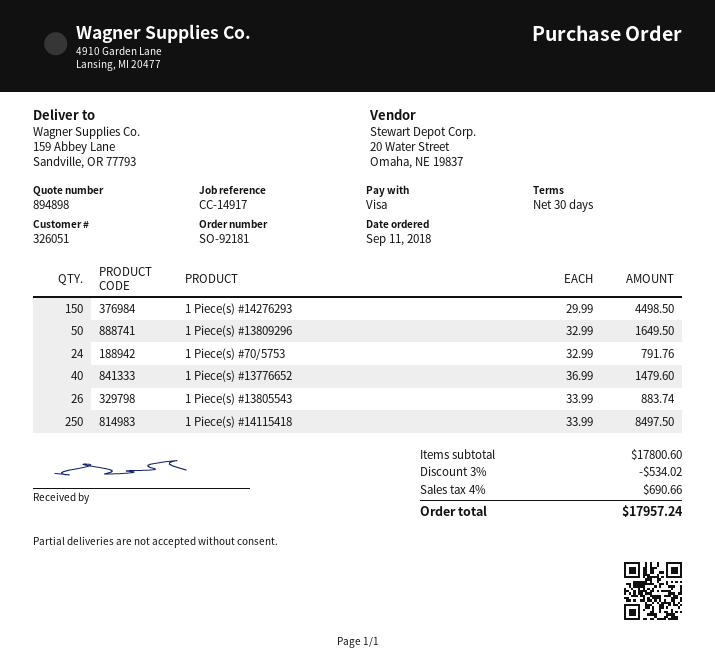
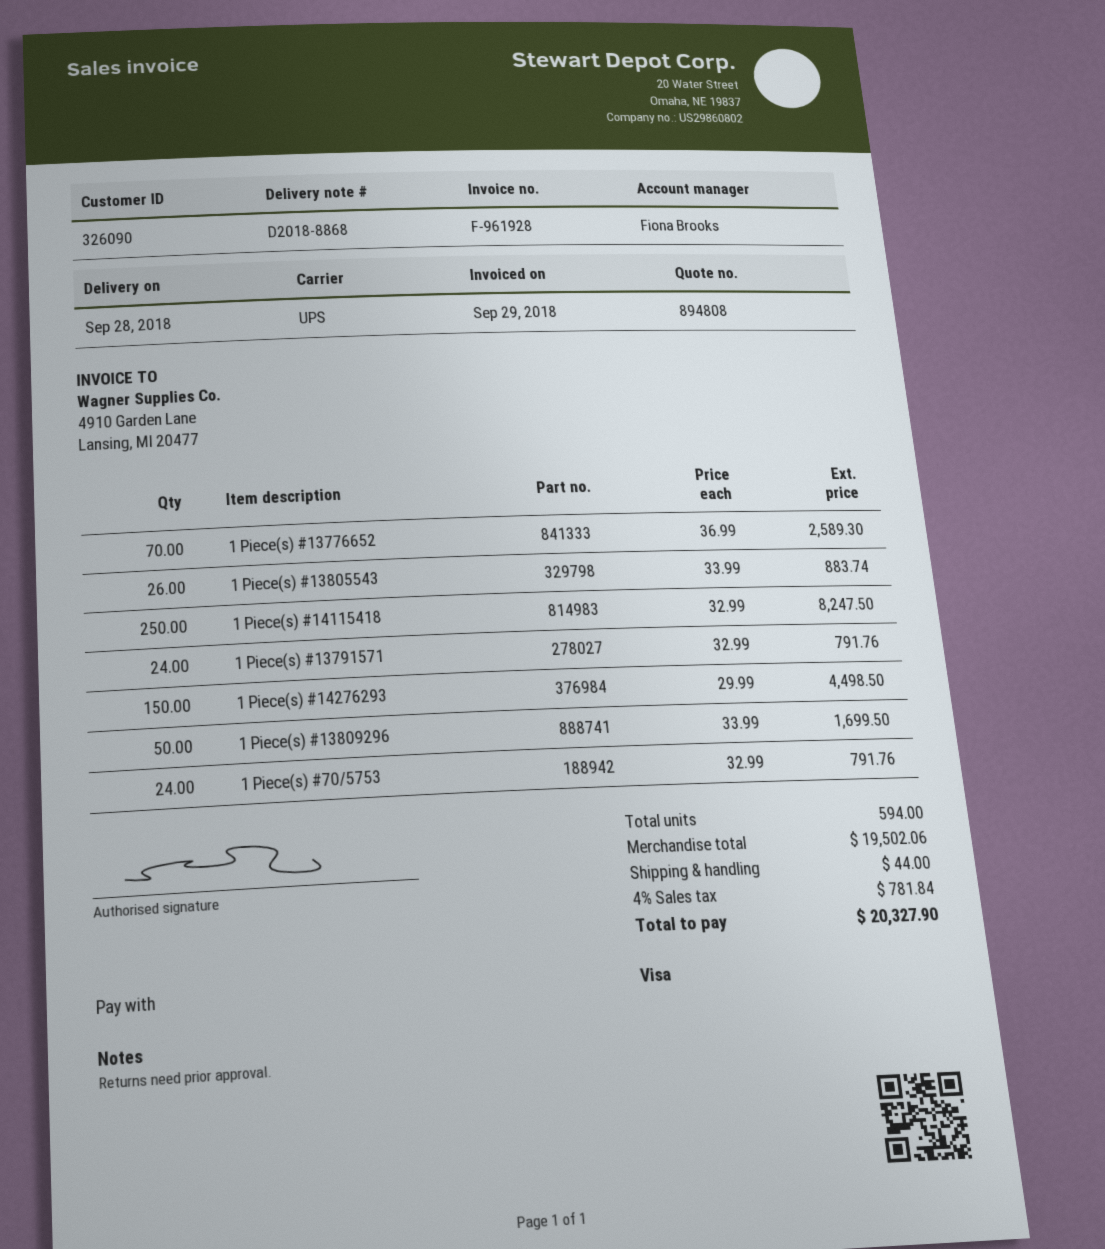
quote number: 894898 -> 894808
customer number: 326051 -> 326090
1 Piece(s) #13809296: 50 x 32.99 = 1649.50 -> 50 x 33.99 = 1699.50
1 Piece(s) #13776652: 40 x 36.99 = 1479.60 -> 70 x 36.99 = 2589.30
1 Piece(s) #14115418: 250 x 33.99 = 8497.50 -> 250 x 32.99 = 8247.50
1 Piece(s) #13791571: none -> 24 x 32.99 = 791.76
subtotal: 17800.60 -> 19502.06
discount: 3% = 534.02 -> none
shipping: none -> 44.00
tax: 4% = 690.66 -> 4% = 781.84
total: 17957.24 -> 20327.90

